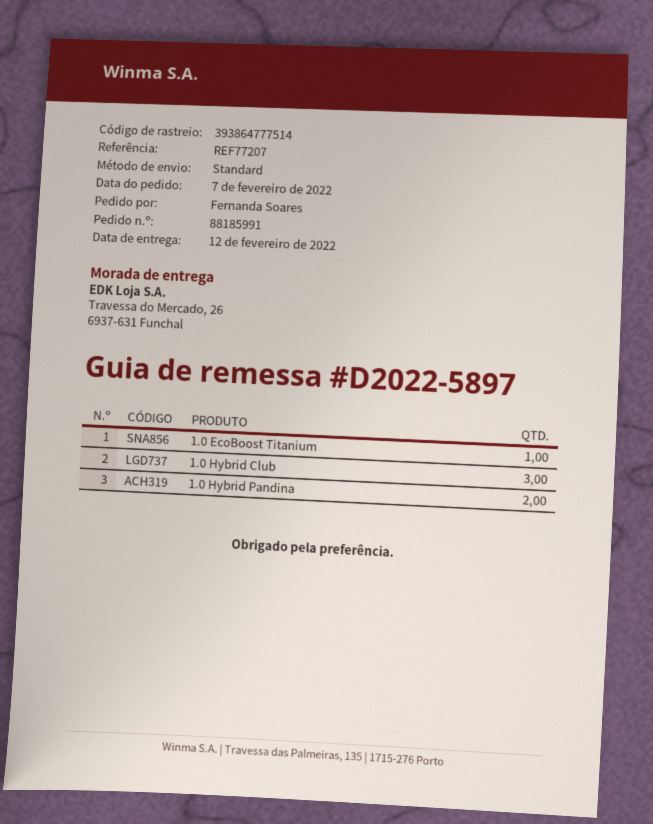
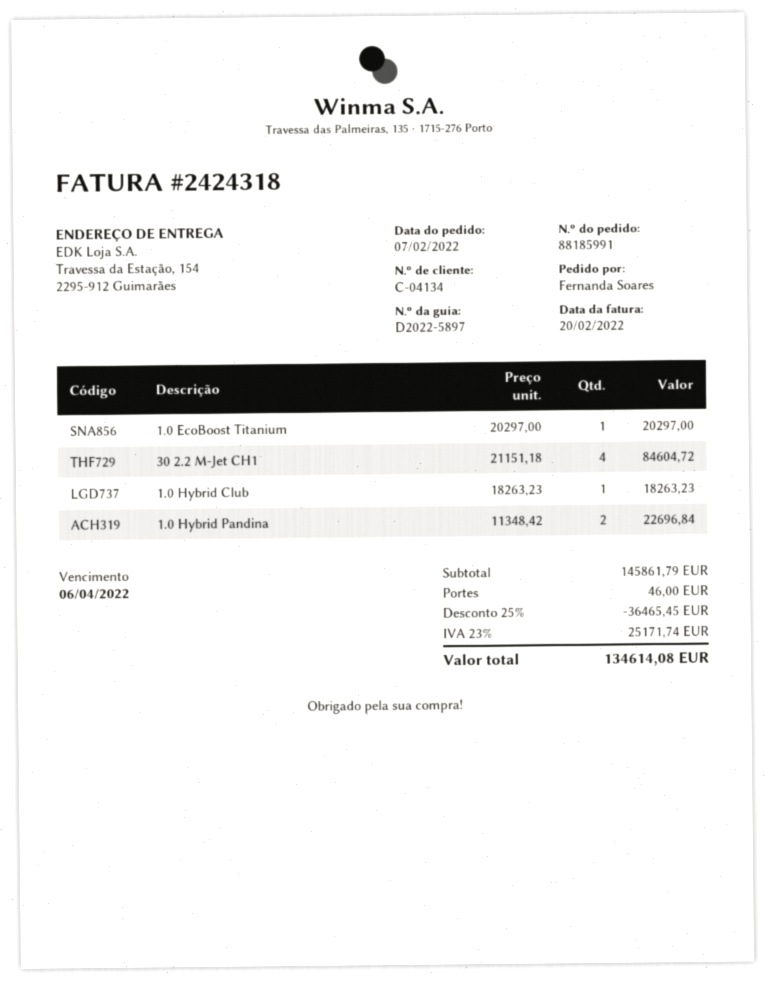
ship to: Travessa do Mercado, 26, 6937-631 Funchal -> Travessa da Estação, 154, 2295-912 Guimarães
1.0 Hybrid Club: 3 -> 1
30 2.2 M-Jet CH1: none -> 4

